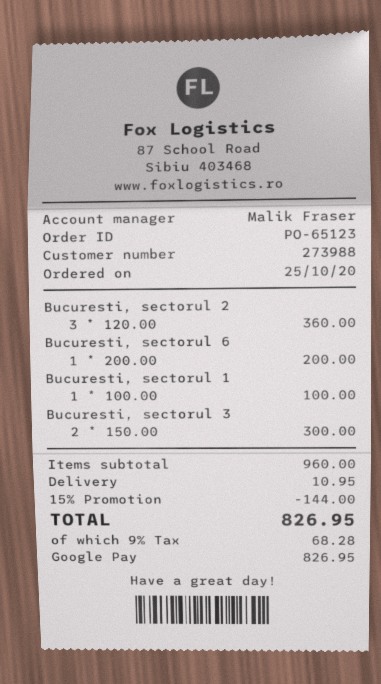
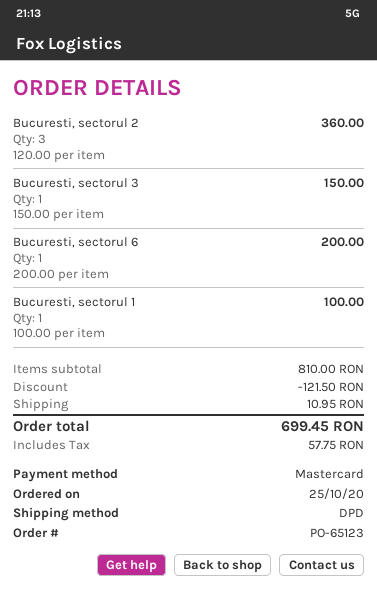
payment method: Google Pay -> Mastercard
Bucuresti, sectorul 3: 2 x 150.00 = 300.00 -> 1 x 150.00 = 150.00
subtotal: 960.00 -> 810.00
discount: 144.00 -> 121.50
tax: 68.28 -> 57.75
total: 826.95 -> 699.45

